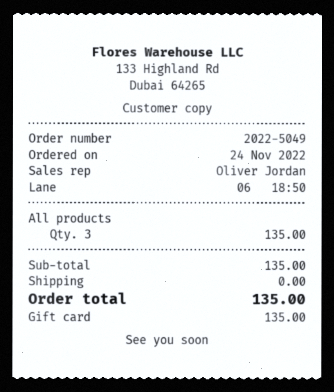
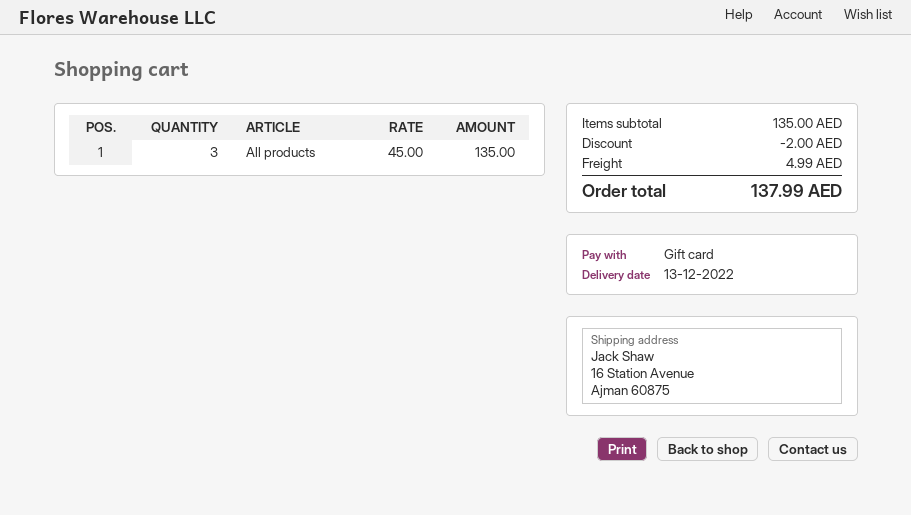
discount: none -> 2.00
shipping: 0.00 -> 4.99
total: 135.00 -> 137.99

